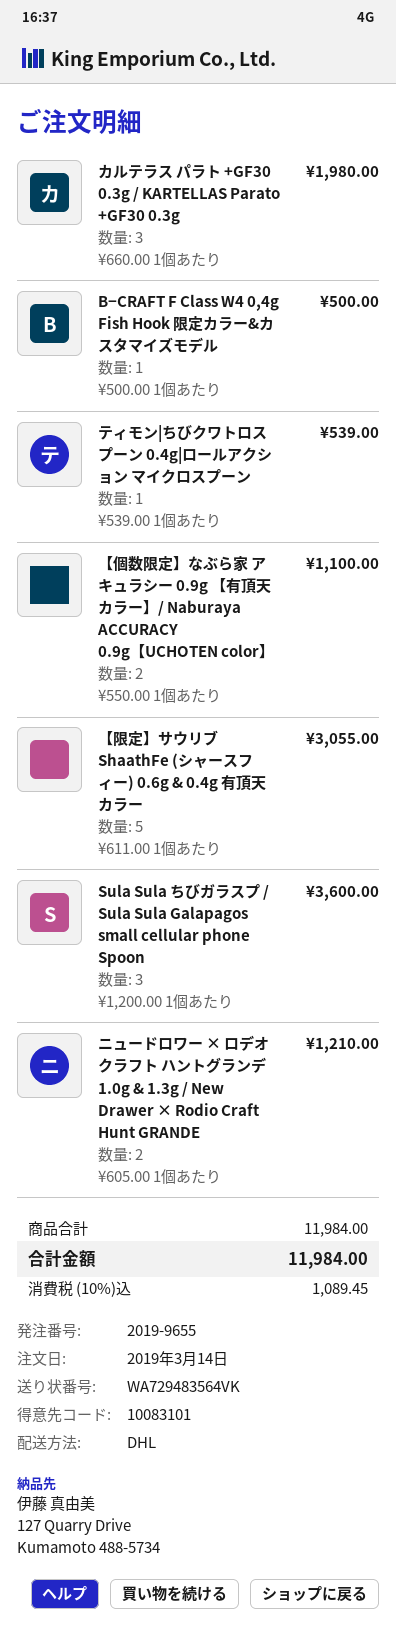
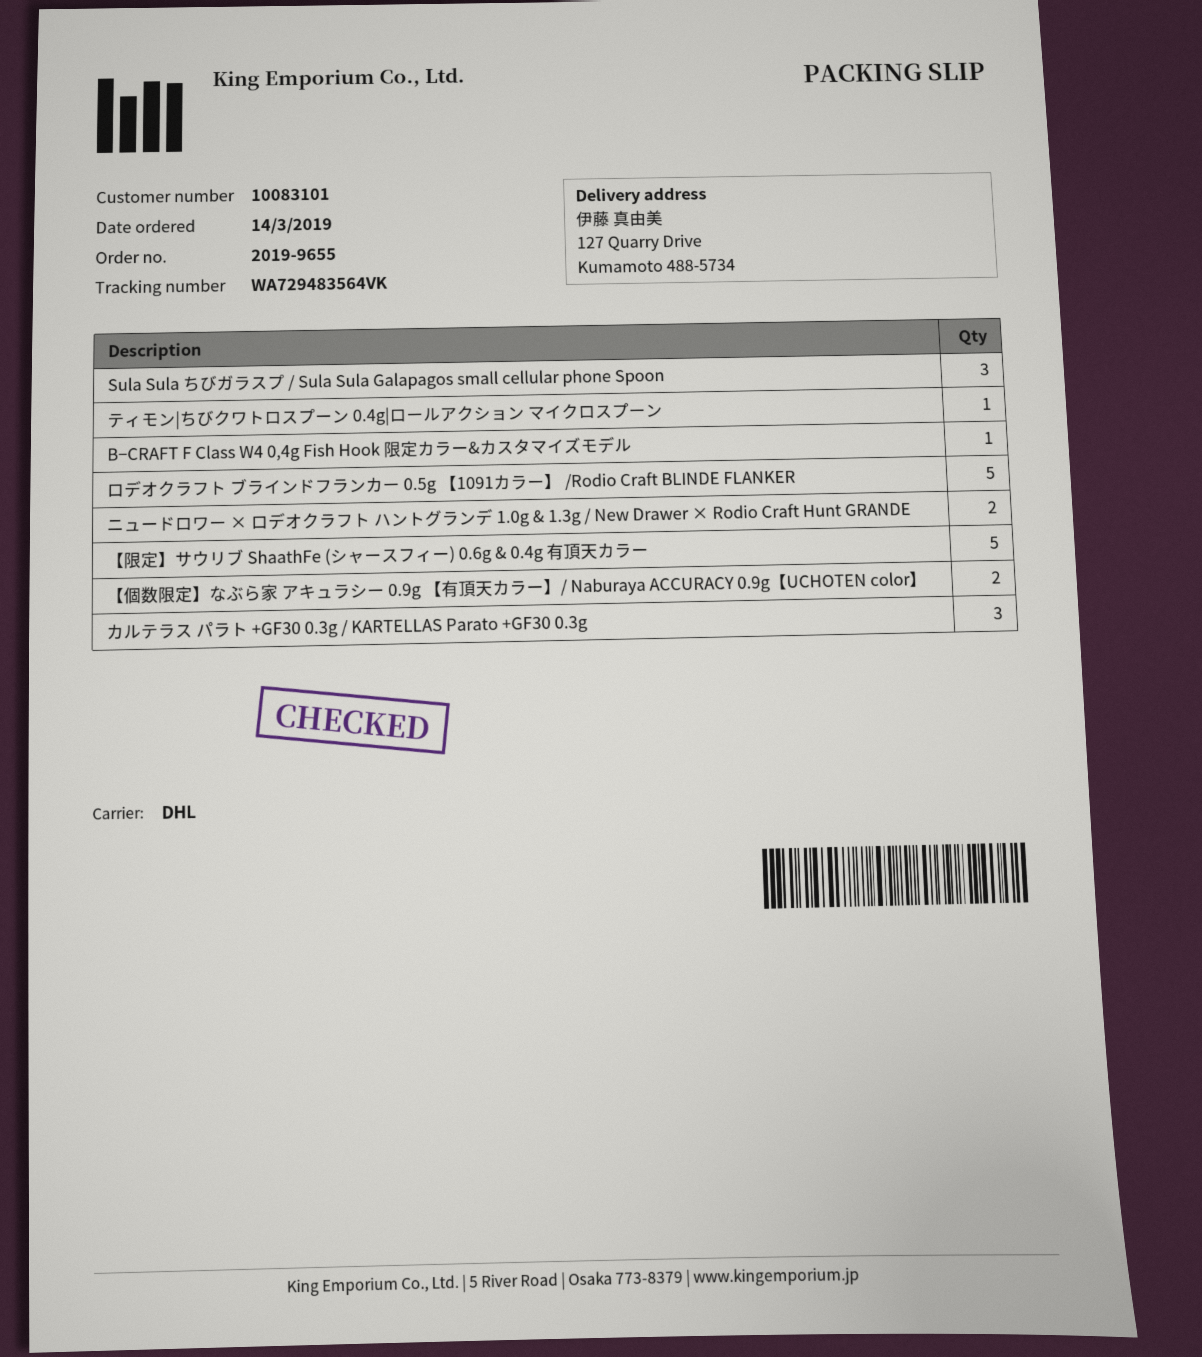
ロデオクラフト ブラインドフランカー 0.5g 【1091カラー】 /Rodio Craft BLINDE FLANKER: none -> 5

